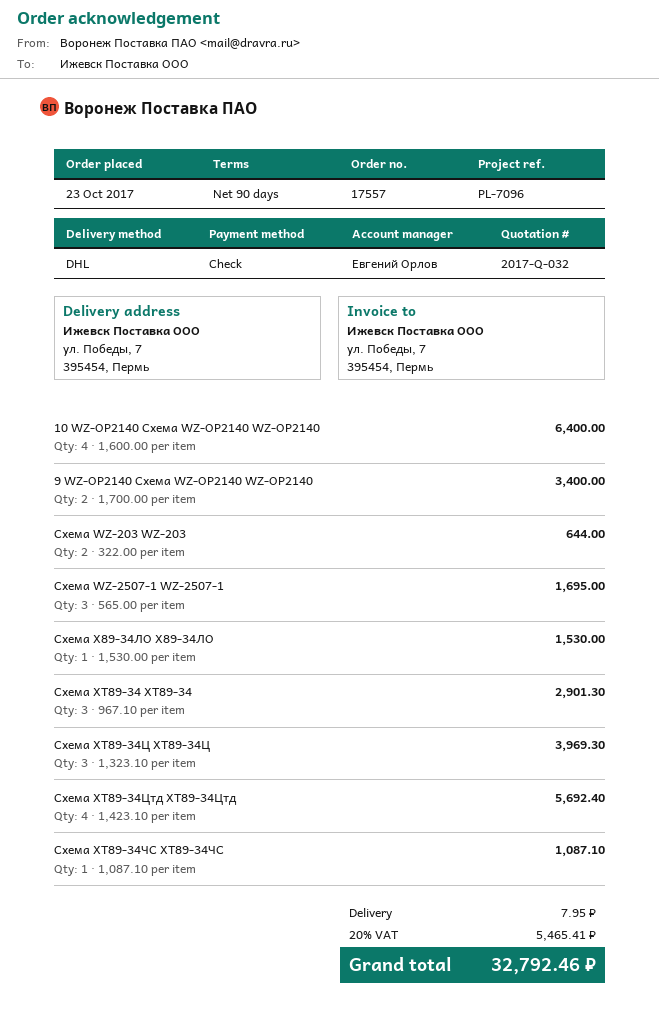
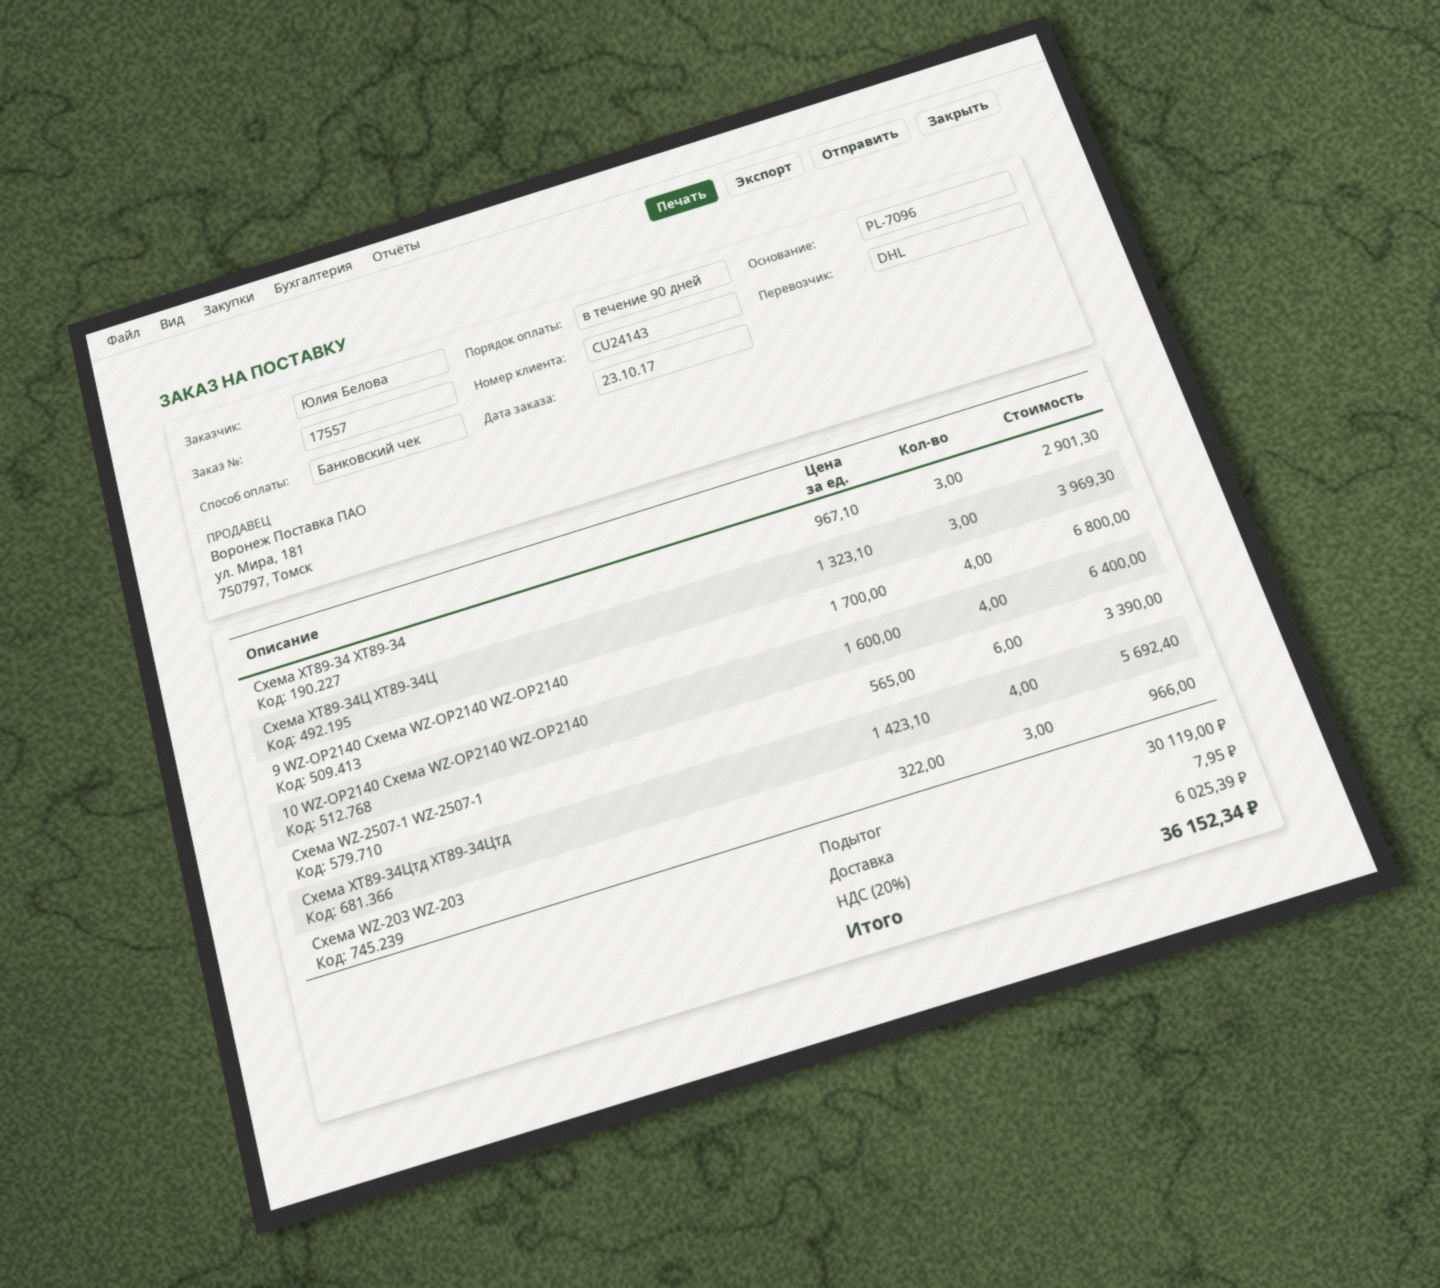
9 WZ-OP2140 Схема WZ-OP2140 WZ-OP2140: 2 x 1700.00 = 3400.00 -> 4 x 1700.00 = 6800.00
Схема WZ-203 WZ-203: 2 x 322.00 = 644.00 -> 3 x 322.00 = 966.00
Схема WZ-2507-1 WZ-2507-1: 3 x 565.00 = 1695.00 -> 6 x 565.00 = 3390.00
Схема Х89-34ЛО Х89-34ЛО: 1 x 1530.00 = 1530.00 -> none
Схема ХТ89-34ЧС ХТ89-34ЧС: 1 x 1087.10 = 1087.10 -> none
tax: 20% = 5465.41 -> 20% = 6025.39
total: 32792.46 -> 36152.34

